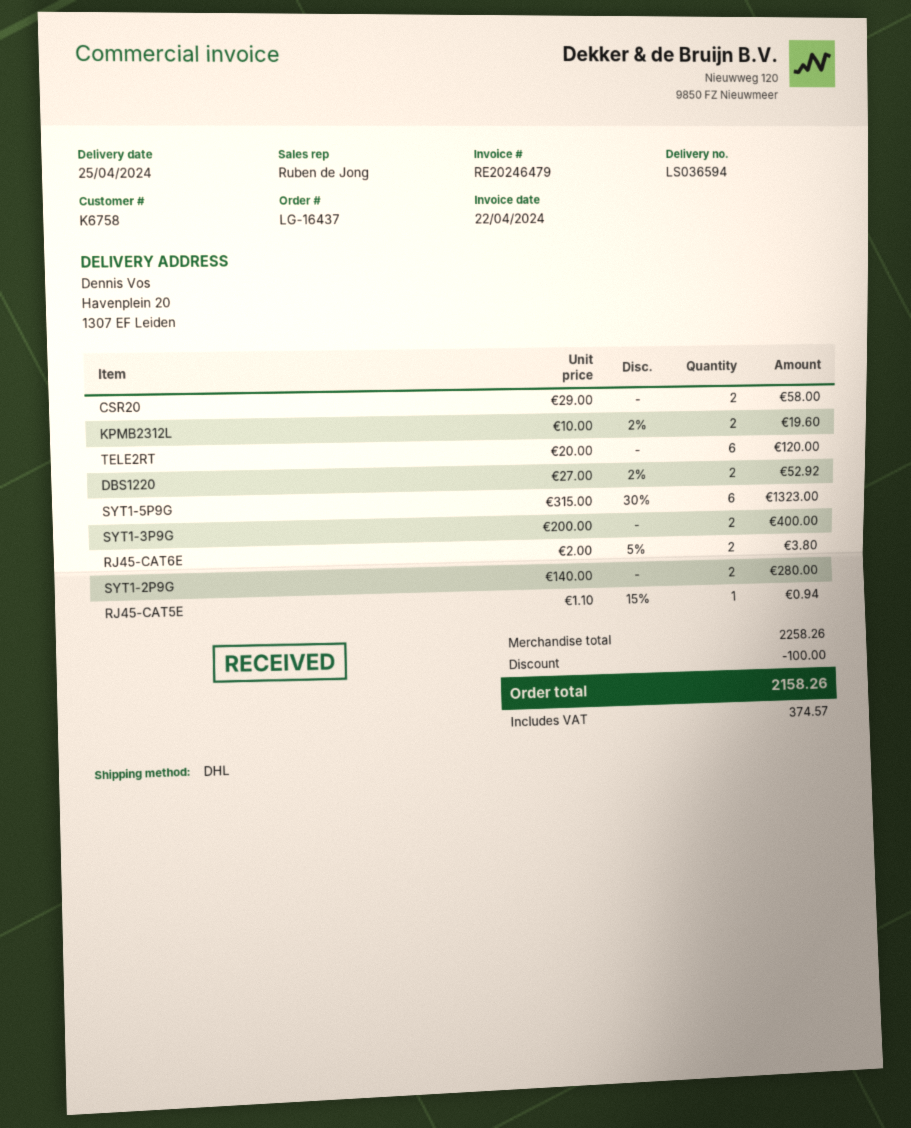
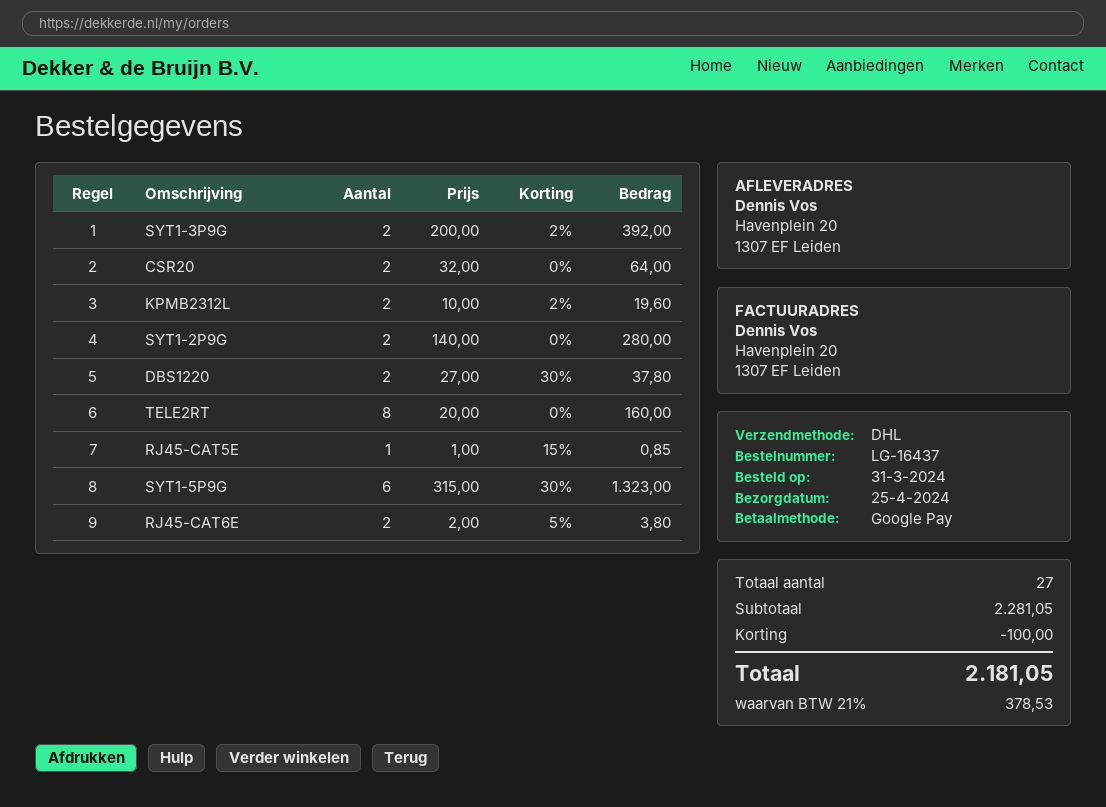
CSR20: 2 x 29.00 = 58.00 -> 2 x 32.00 = 64.00
TELE2RT: 6 x 20.00 = 120.00 -> 8 x 20.00 = 160.00
DBS1220: 2 x 27.00 - 2% = 52.92 -> 2 x 27.00 - 30% = 37.80
SYT1-3P9G: 2 x 200.00 = 400.00 -> 2 x 200.00 - 2% = 392.00
RJ45-CAT5E: 1 x 1.10 - 15% = 0.94 -> 1 x 1.00 - 15% = 0.85
subtotal: 2258.26 -> 2281.05
tax: 374.57 -> 378.53
total: 2158.26 -> 2181.05

